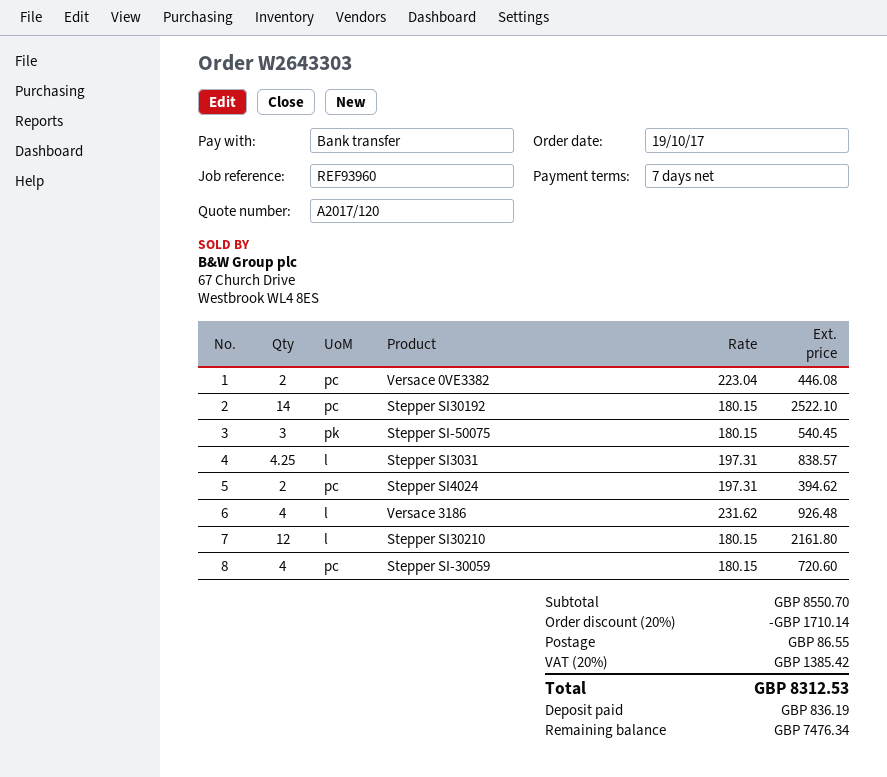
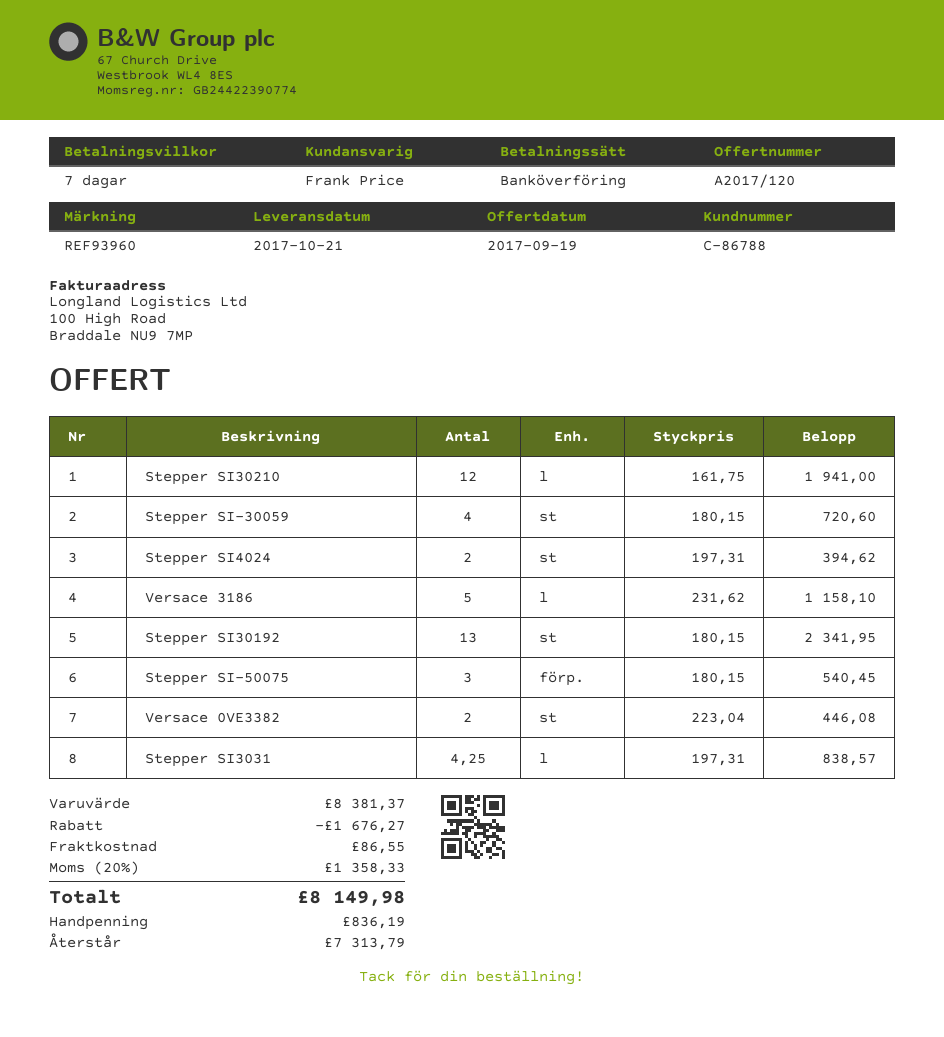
Stepper SI30192: 14 x 180.15 = 2522.10 -> 13 x 180.15 = 2341.95
Versace 3186: 4 x 231.62 = 926.48 -> 5 x 231.62 = 1158.10
Stepper SI30210: 12 x 180.15 = 2161.80 -> 12 x 161.75 = 1941.00
subtotal: 8550.70 -> 8381.37
discount: 1710.14 -> 1676.27
tax: 20% = 1385.42 -> 20% = 1358.33
total: 8312.53 -> 8149.98
balance: 7476.34 -> 7313.79

